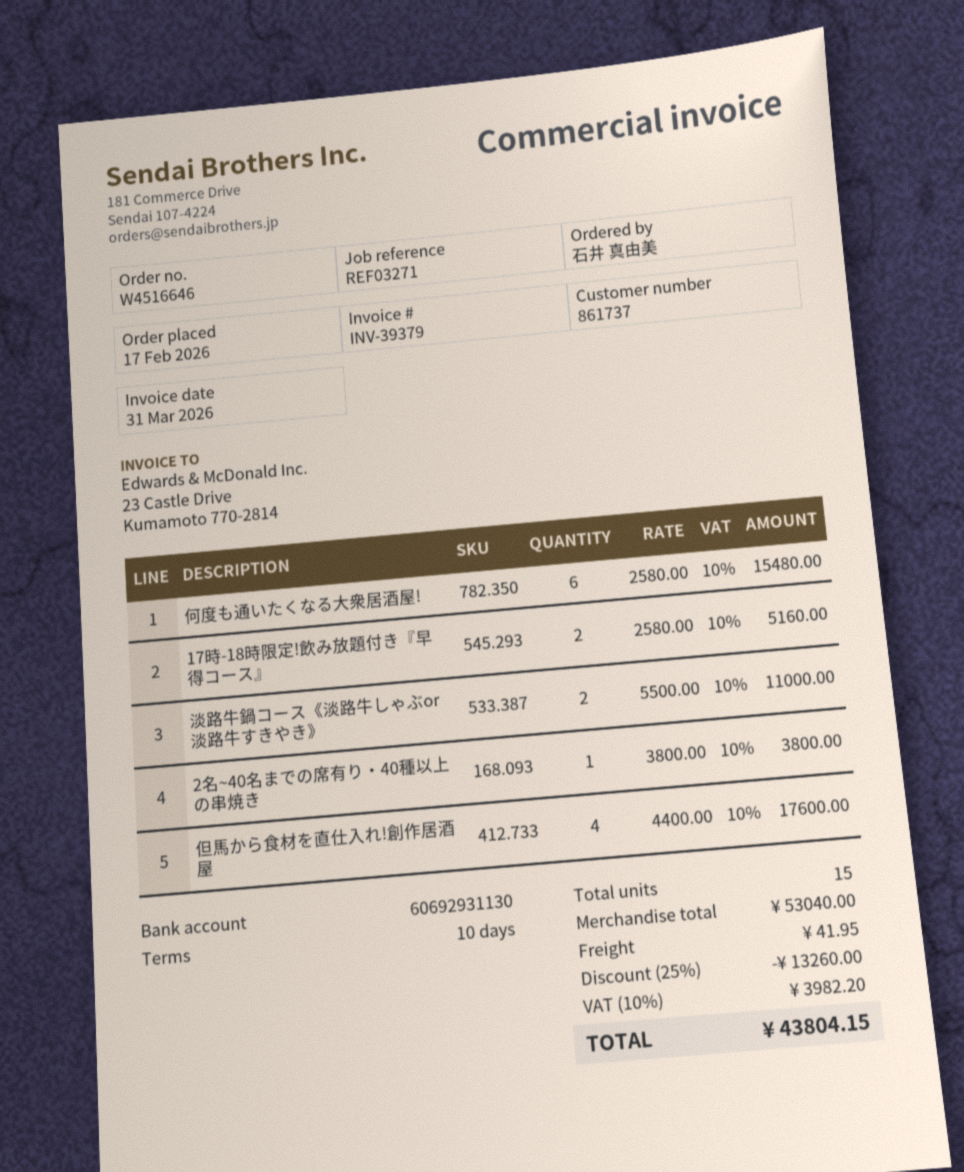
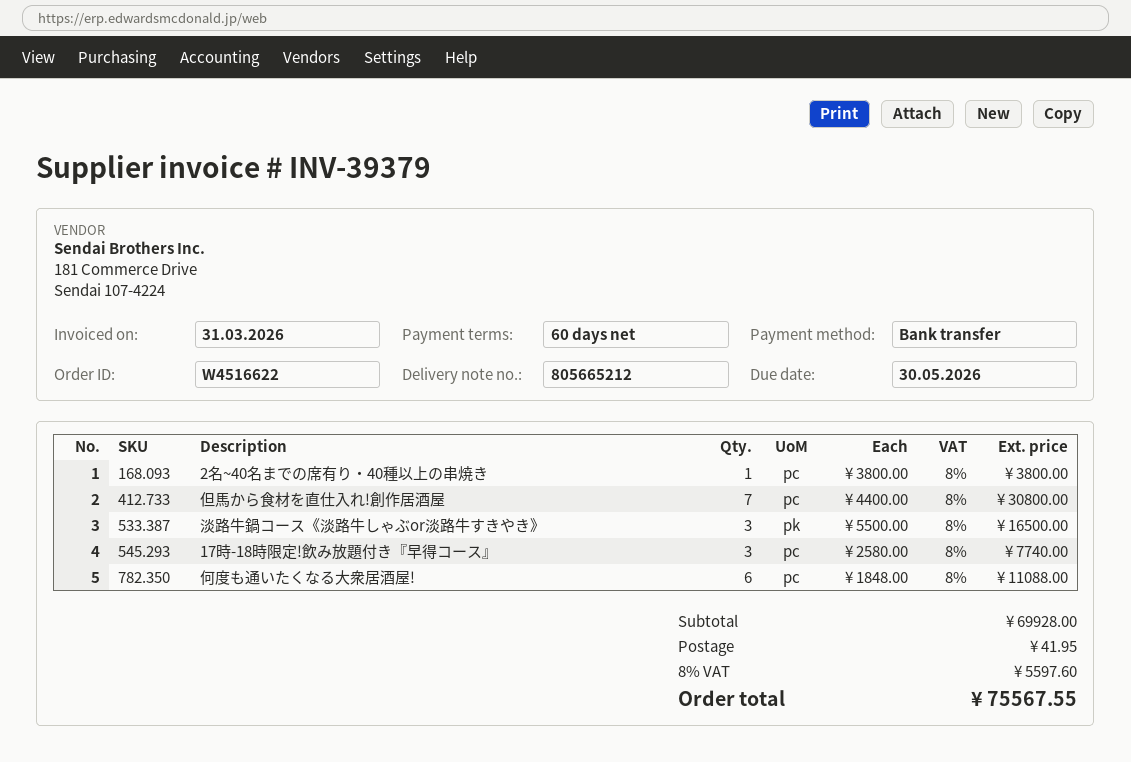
order number: W4516646 -> W4516622
payment terms: 10 days -> 60 days
何度も通いたくなる大衆居酒屋!: 6 x 2580.00 = 15480.00 -> 6 x 1848.00 = 11088.00
17時-18時限定!飲み放題付き『早得コース』: 2 x 2580.00 = 5160.00 -> 3 x 2580.00 = 7740.00
淡路牛鍋コース《淡路牛しゃぶor淡路牛すきやき》: 2 x 5500.00 = 11000.00 -> 3 x 5500.00 = 16500.00
但馬から食材を直仕入れ!創作居酒屋: 4 x 4400.00 = 17600.00 -> 7 x 4400.00 = 30800.00
subtotal: 53040.00 -> 69928.00
discount: 25% = 13260.00 -> none
tax: 10% = 3982.20 -> 8% = 5597.60
total: 43804.15 -> 75567.55

